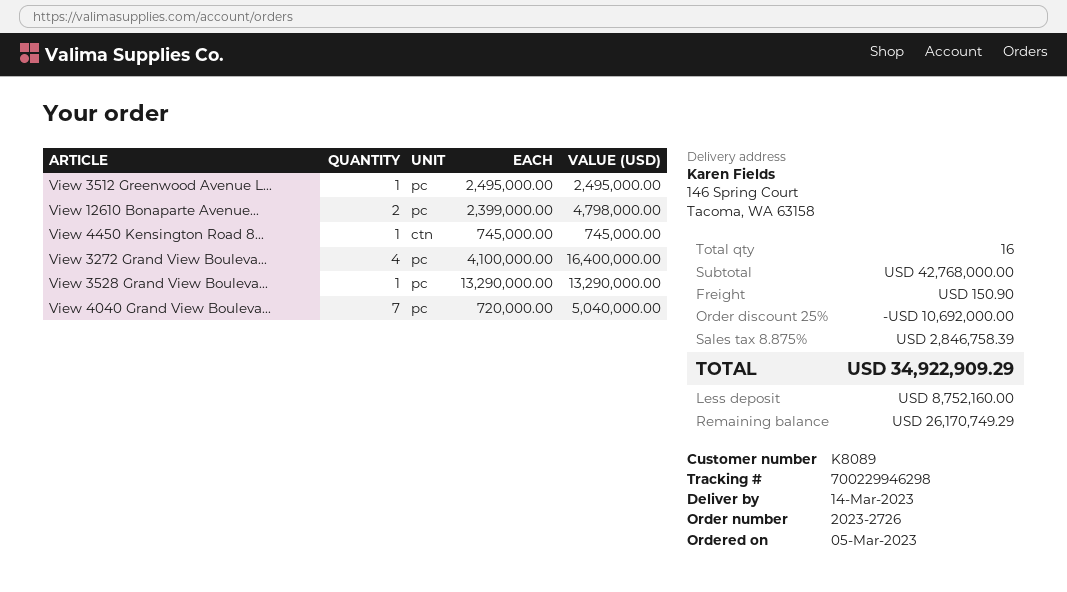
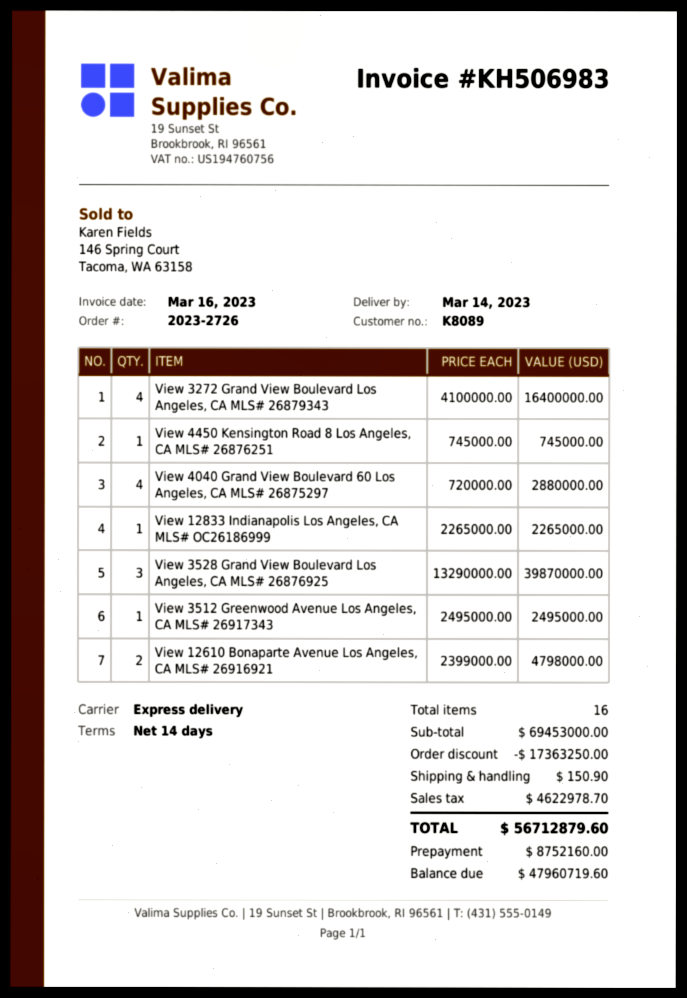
View 3528 Grand View Bouleva...: 1 x 13290000.00 = 13290000.00 -> 3 x 13290000.00 = 39870000.00
View 4040 Grand View Bouleva...: 7 x 720000.00 = 5040000.00 -> 4 x 720000.00 = 2880000.00
View 12833 Indianapolis Los Angeles, CA MLS# OC26186999: none -> 1 x 2265000.00 = 2265000.00
subtotal: 42768000.00 -> 69453000.00
discount: 10692000.00 -> 17363250.00
tax: 2846758.39 -> 4622978.70
total: 34922909.29 -> 56712879.60
balance: 26170749.29 -> 47960719.60

